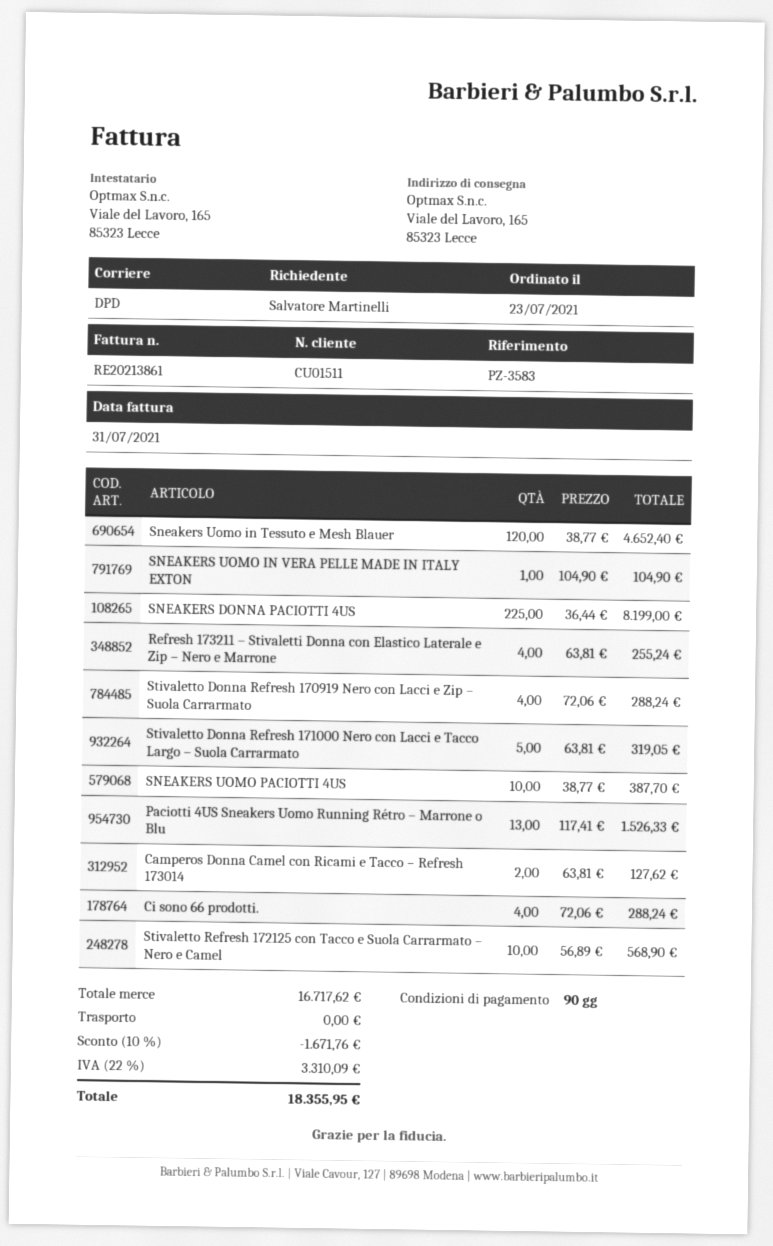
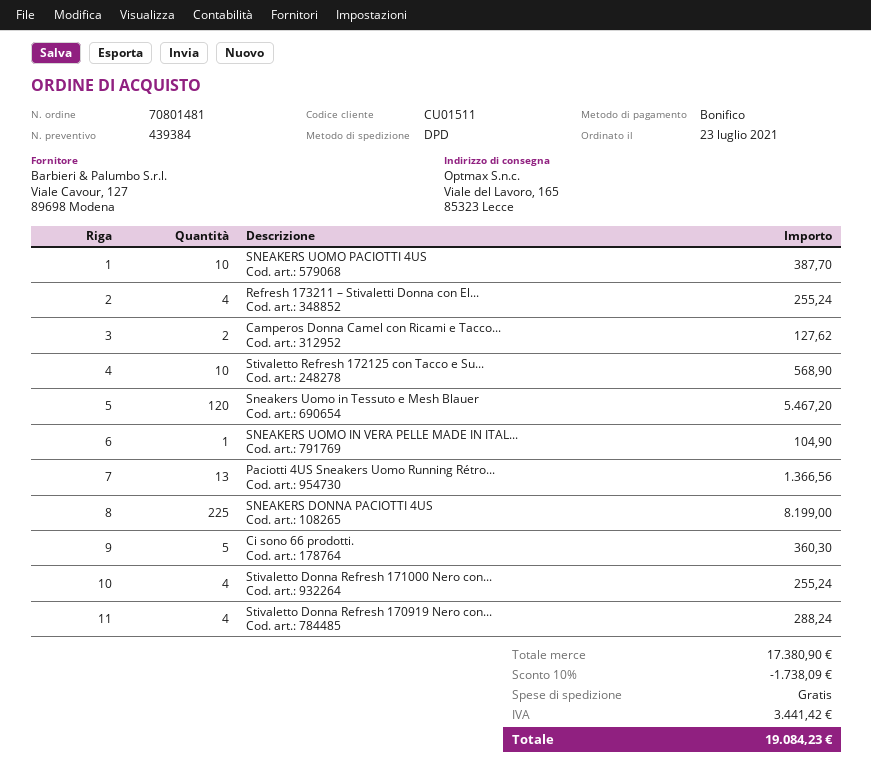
Sneakers Uomo in Tessuto e Mesh Blauer: 120 for 4652.40 -> 120 for 5467.20
Stivaletto Donna Refresh 171000 Nero con Lacci e Tacco Largo – Suola Carrarmato: 5 for 319.05 -> 4 for 255.24
Paciotti 4US Sneakers Uomo Running Rétro – Marrone o Blu: 13 for 1526.33 -> 13 for 1366.56
Ci sono 66 prodotti.: 4 for 288.24 -> 5 for 360.30
subtotal: 16717.62 -> 17380.90
discount: 10% = 1671.76 -> 10% = 1738.09
tax: 3310.09 -> 3441.42
total: 18355.95 -> 19084.23

